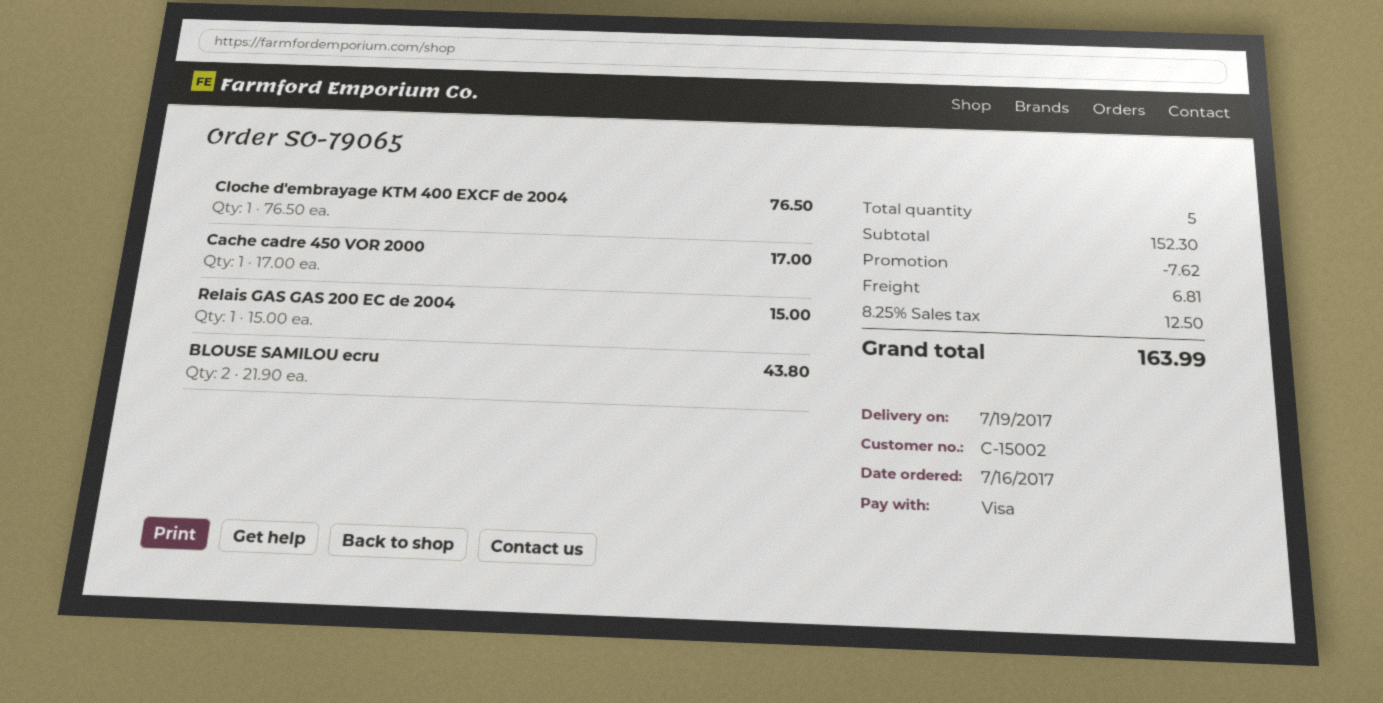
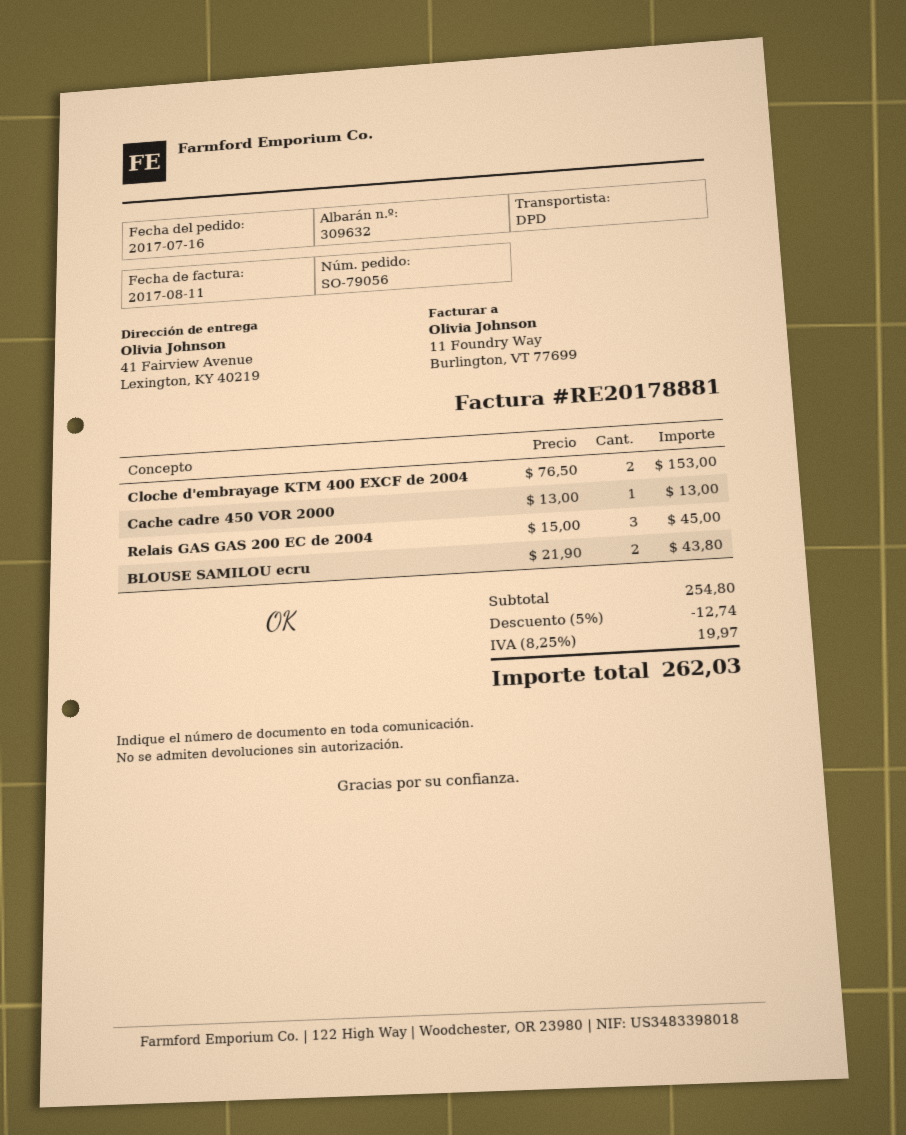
order number: SO-79065 -> SO-79056
Cloche d'embrayage KTM 400 EXCF de 2004: 1 x 76.50 = 76.50 -> 2 x 76.50 = 153.00
Cache cadre 450 VOR 2000: 1 x 17.00 = 17.00 -> 1 x 13.00 = 13.00
Relais GAS GAS 200 EC de 2004: 1 x 15.00 = 15.00 -> 3 x 15.00 = 45.00
subtotal: 152.30 -> 254.80
discount: 7.62 -> 12.74
shipping: 6.81 -> none
tax: 8.25% = 12.50 -> 8.25% = 19.97
total: 163.99 -> 262.03

